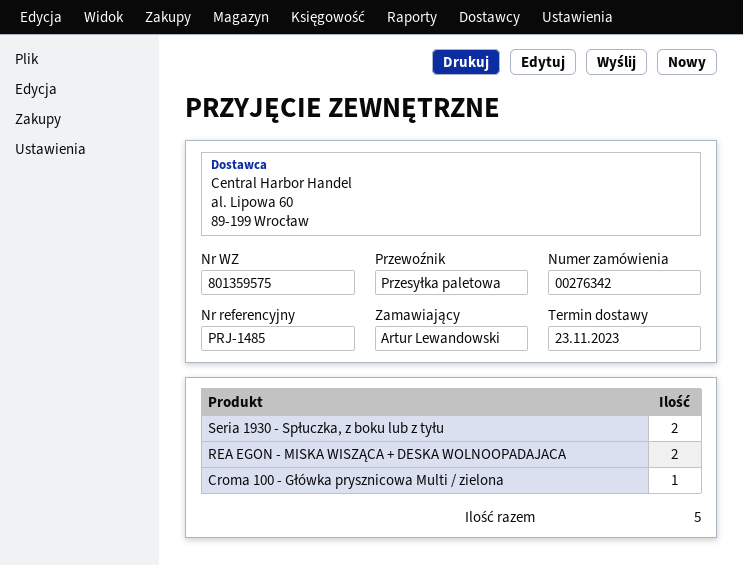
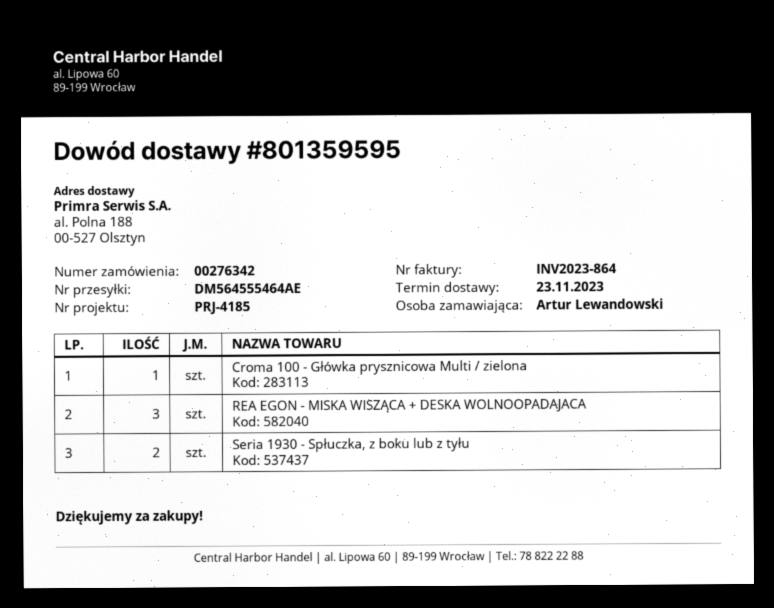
delivery note number: 801359575 -> 801359595
reference: PRJ-1485 -> PRJ-4185
REA EGON - MISKA WISZĄCA + DESKA WOLNOOPADAJACA: 2 -> 3

